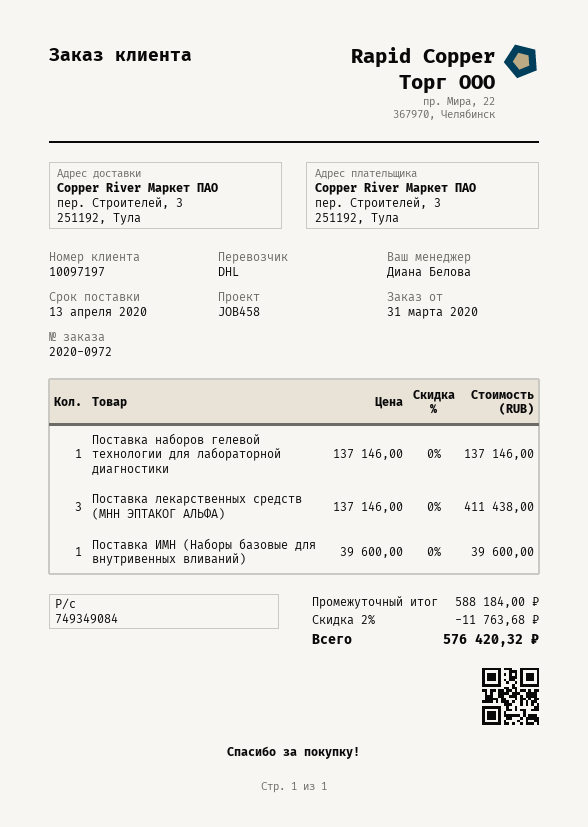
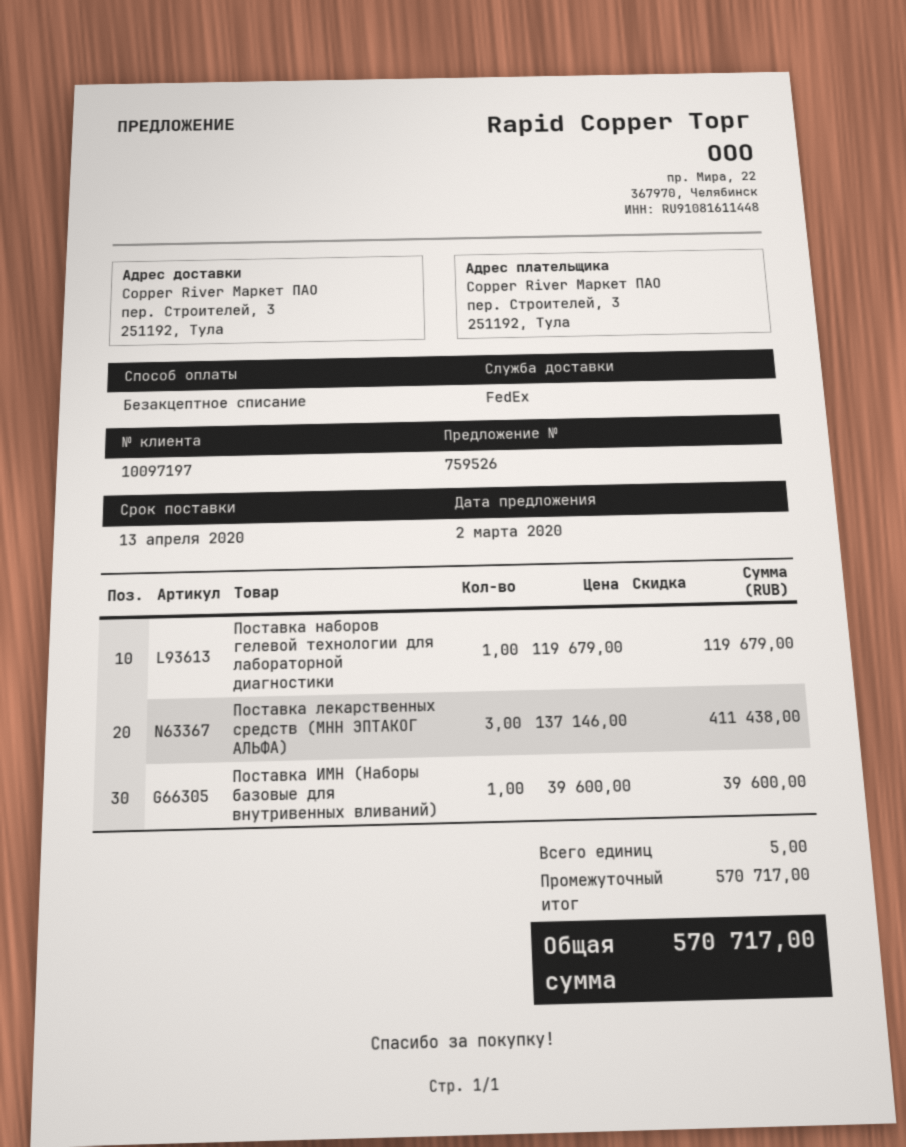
shipping method: DHL -> FedEx
Поставка наборов гелевой технологии для лабораторной диагностики: 1 x 137146.00 = 137146.00 -> 1 x 119679.00 = 119679.00
subtotal: 588184.00 -> 570717.00
discount: 2% = 11763.68 -> none
total: 576420.32 -> 570717.00

